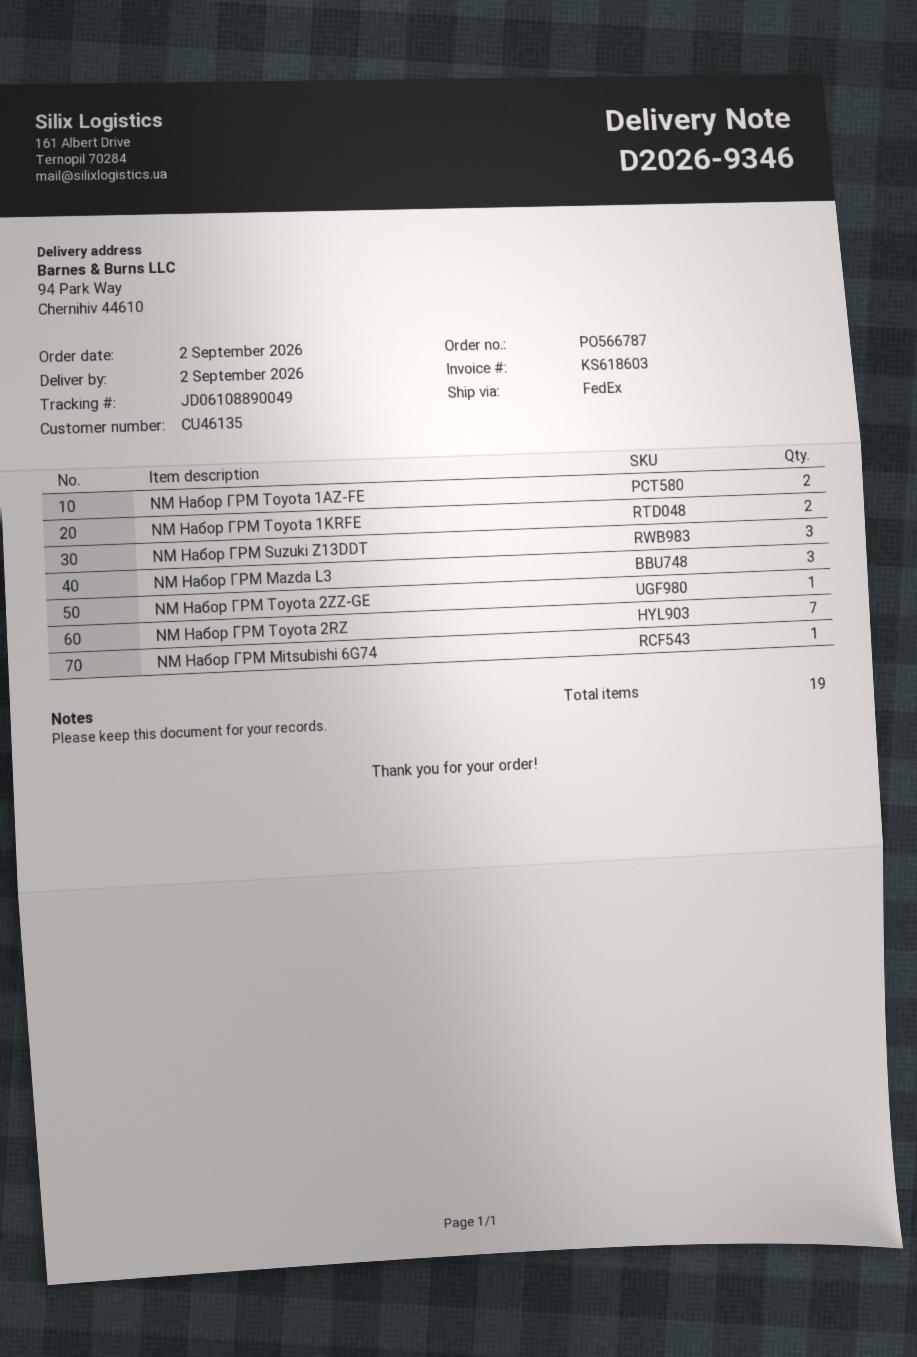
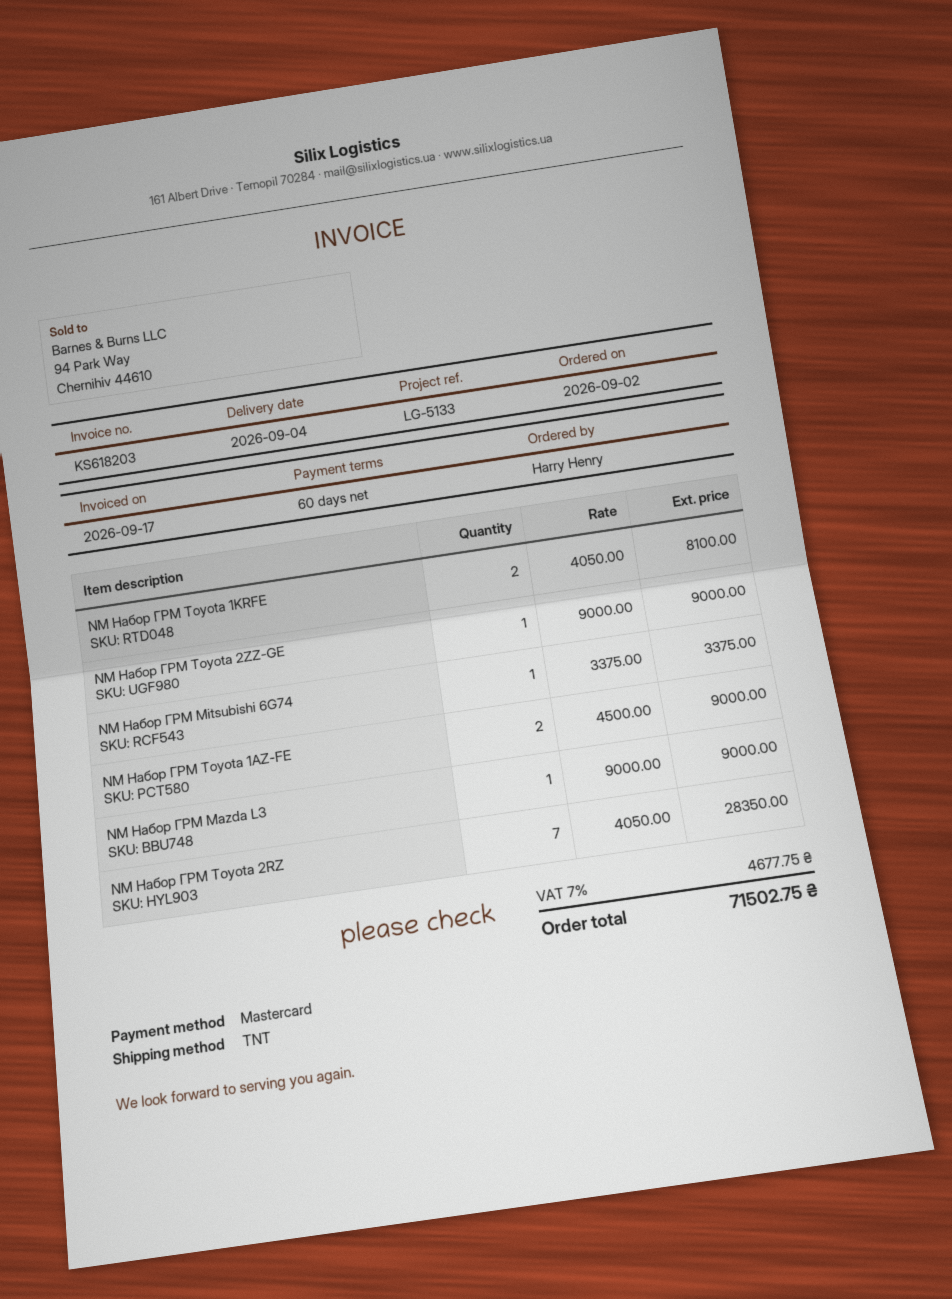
delivery date: 2026-09-02 -> 2026-09-04
invoice number: KS618603 -> KS618203
shipping method: FedEx -> TNT
NM Набор ГРМ Suzuki Z13DDT: 3 -> none
NM Набор ГРМ Mazda L3: 3 -> 1

